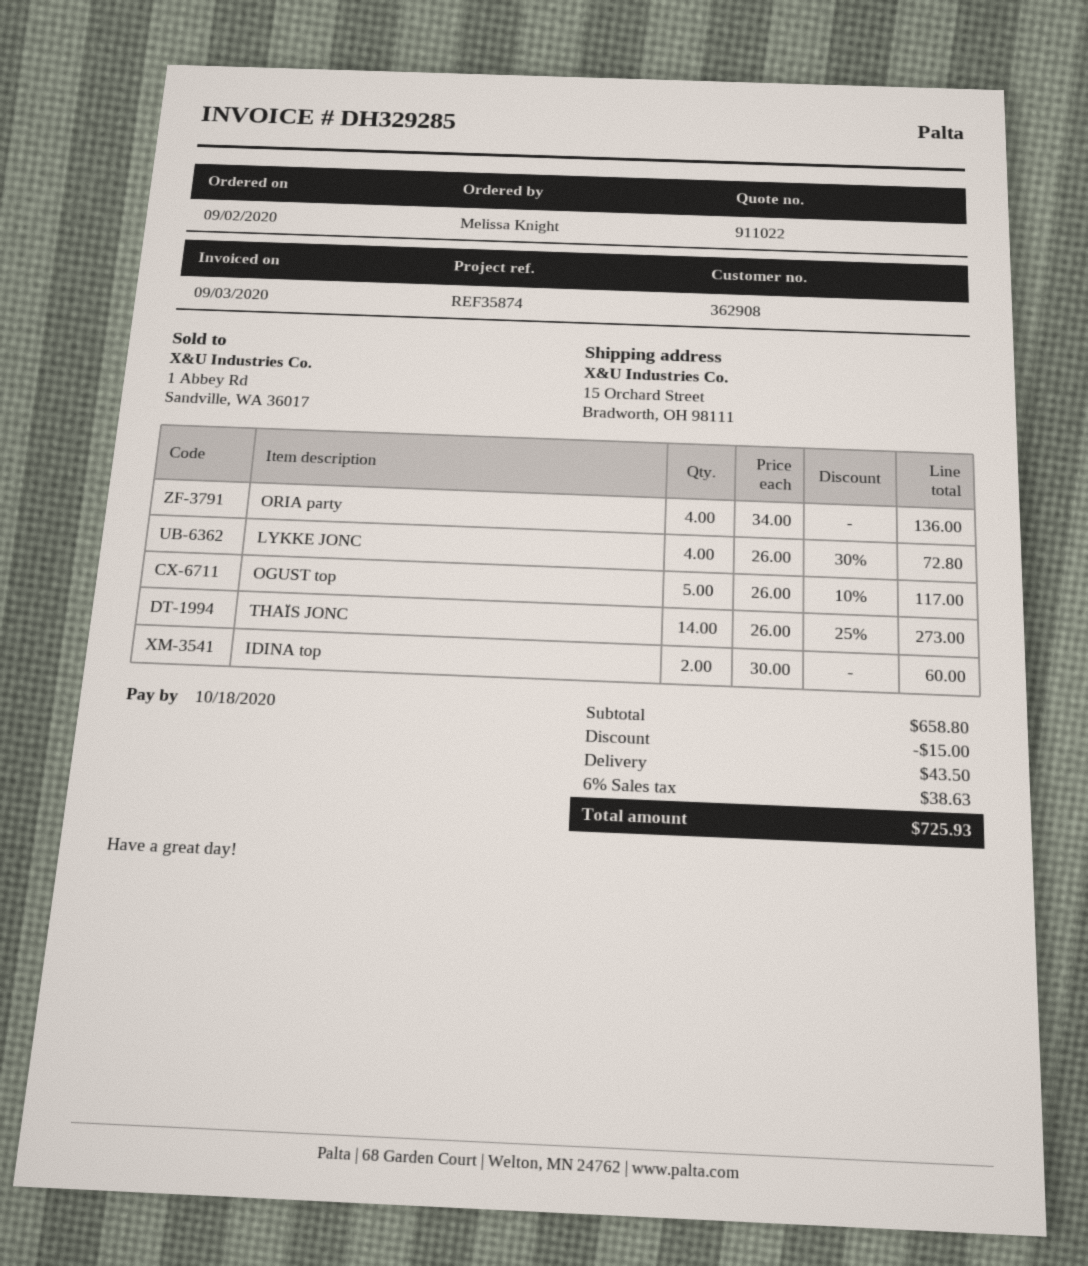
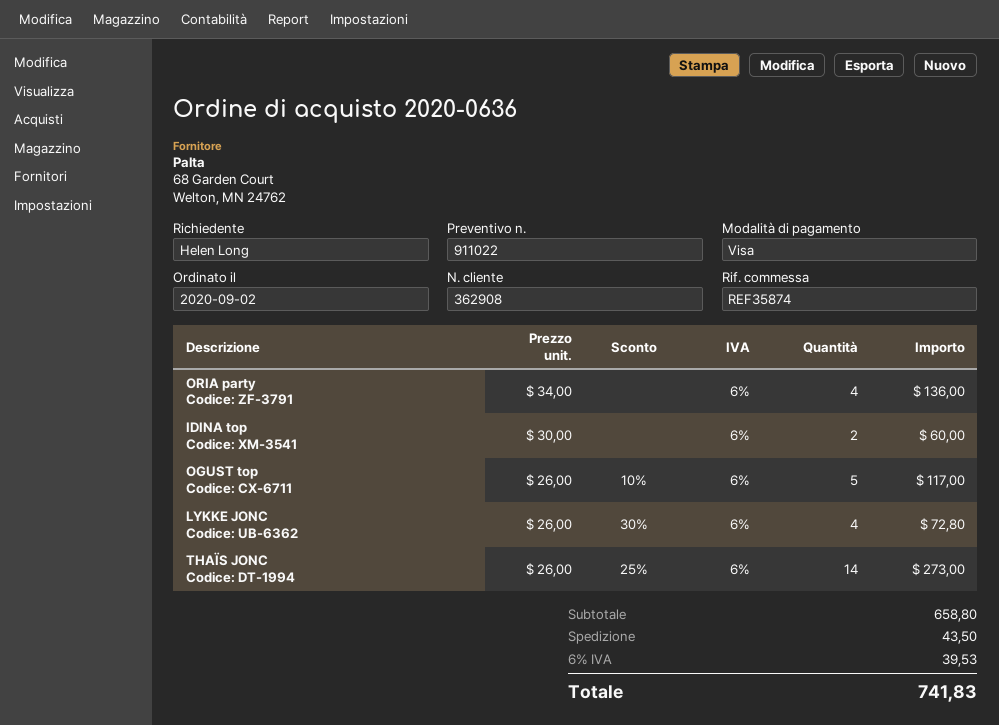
ordered by: Melissa Knight -> Helen Long
discount: 15.00 -> none
tax: 6% = 38.63 -> 6% = 39.53
total: 725.93 -> 741.83

